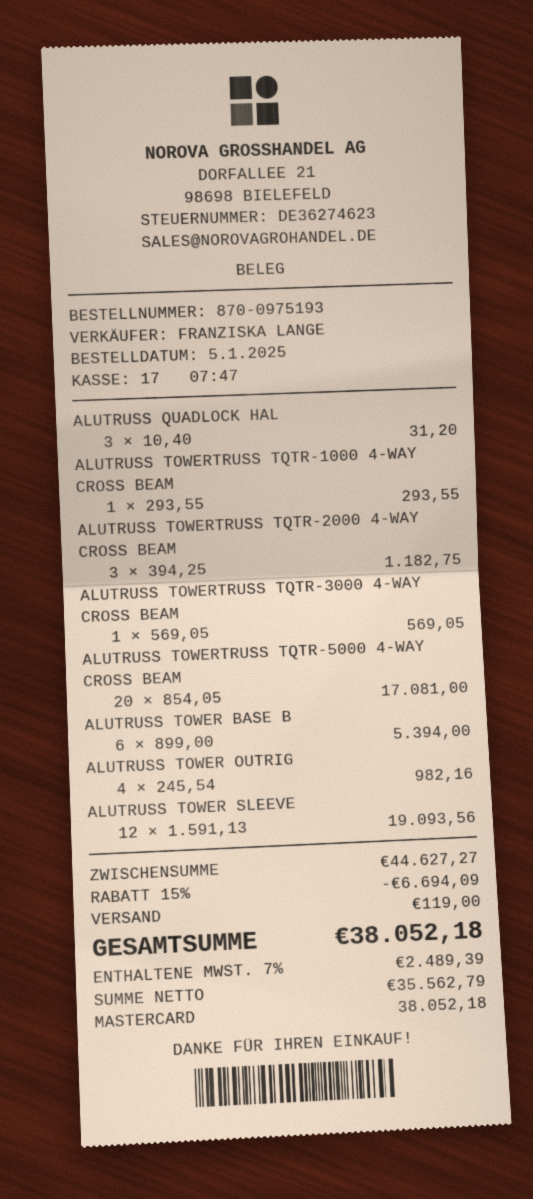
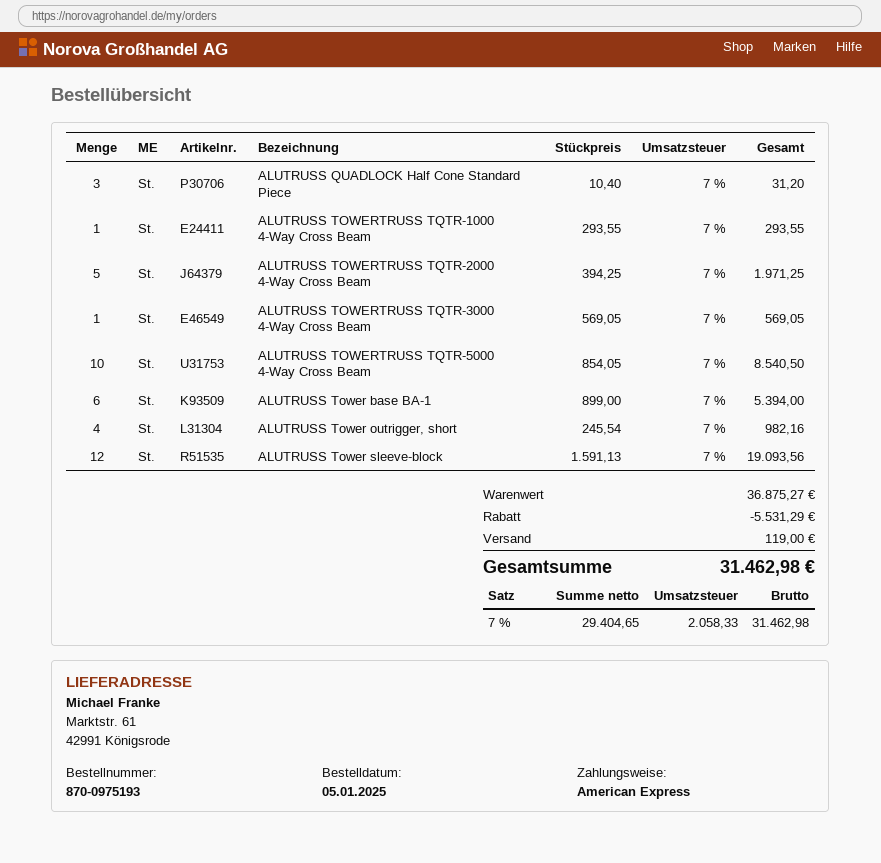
payment method: Mastercard -> American Express
ALUTRUSS TOWERTRUSS TQTR-2000 4-WAY CROSS BEAM: 3 x 394.25 = 1182.75 -> 5 x 394.25 = 1971.25
ALUTRUSS TOWERTRUSS TQTR-5000 4-WAY CROSS BEAM: 20 x 854.05 = 17081.00 -> 10 x 854.05 = 8540.50
subtotal: 44627.27 -> 36875.27
discount: 6694.09 -> 5531.29
net: 35562.79 -> 29404.65
tax: 7% = 2489.39 -> 7% = 2058.33
total: 38052.18 -> 31462.98

